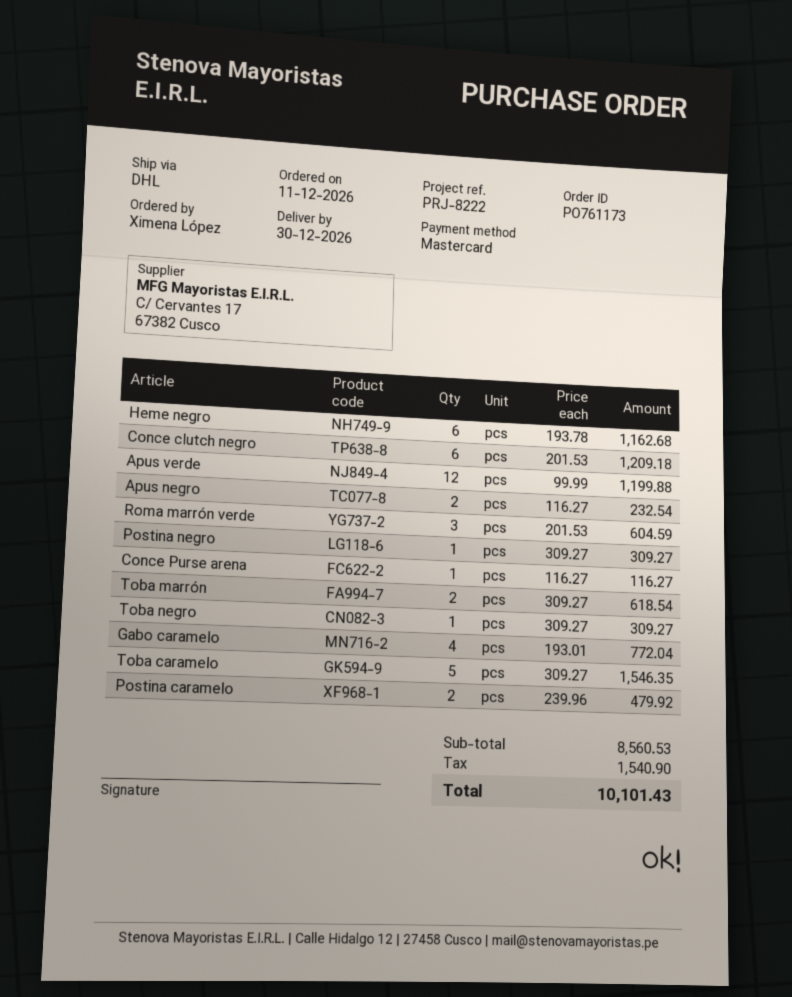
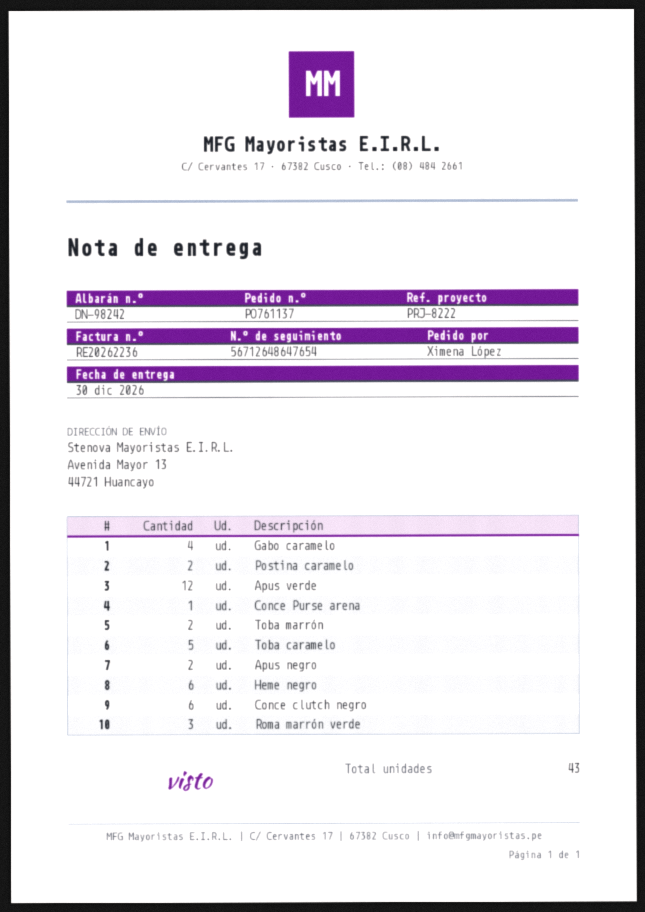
order number: PO761173 -> PO761137
Postina negro: 1 -> none
Toba negro: 1 -> none

